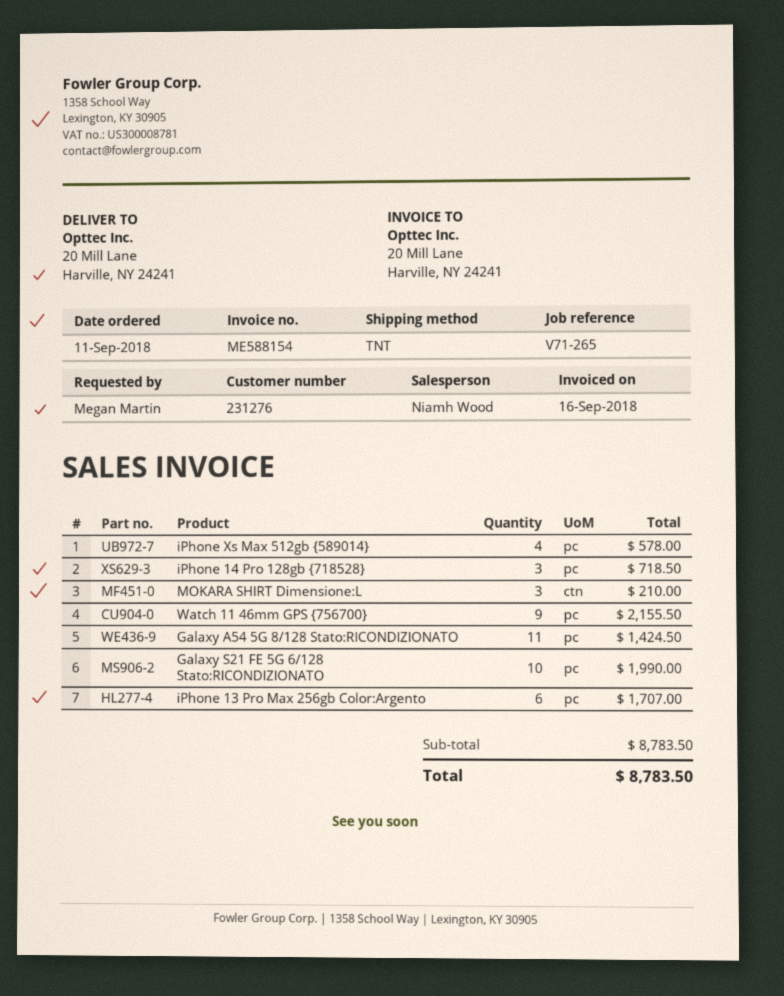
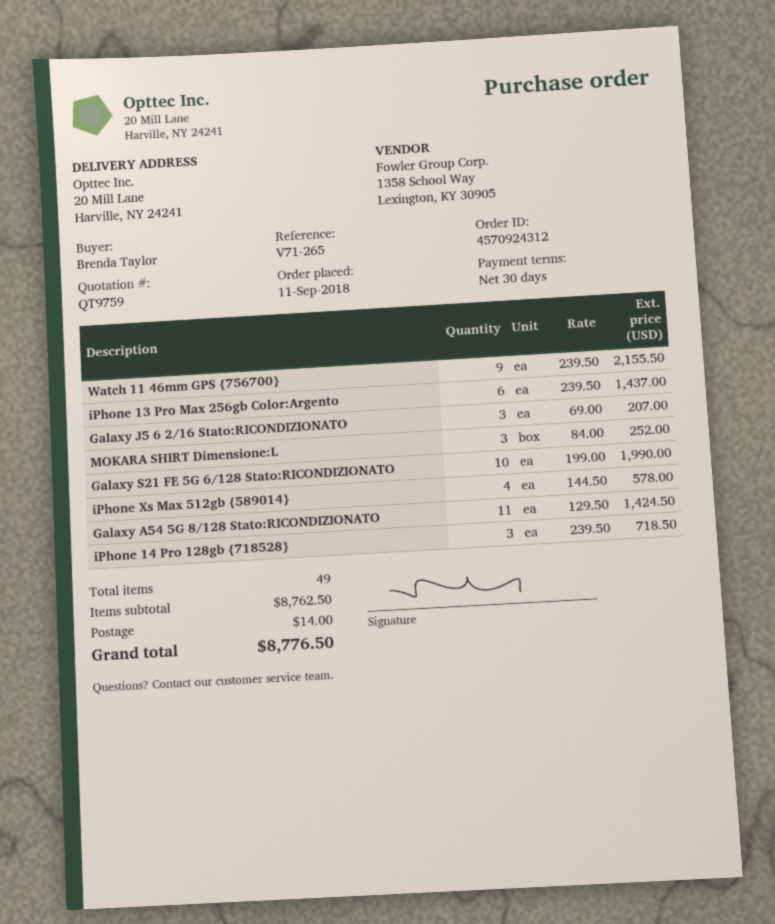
ordered by: Megan Martin -> Brenda Taylor
MOKARA SHIRT Dimensione:L: 3 for 210.00 -> 3 for 252.00
iPhone 13 Pro Max 256gb Color:Argento: 6 for 1707.00 -> 6 for 1437.00
Galaxy J5 6 2/16 Stato:RICONDIZIONATO: none -> 3 for 207.00
subtotal: 8783.50 -> 8762.50
shipping: none -> 14.00
total: 8783.50 -> 8776.50

